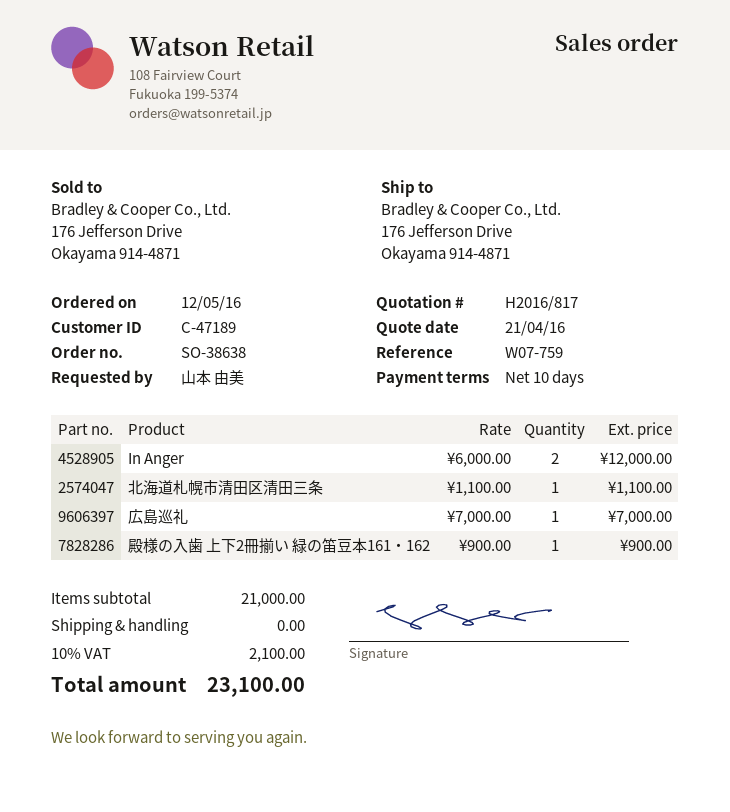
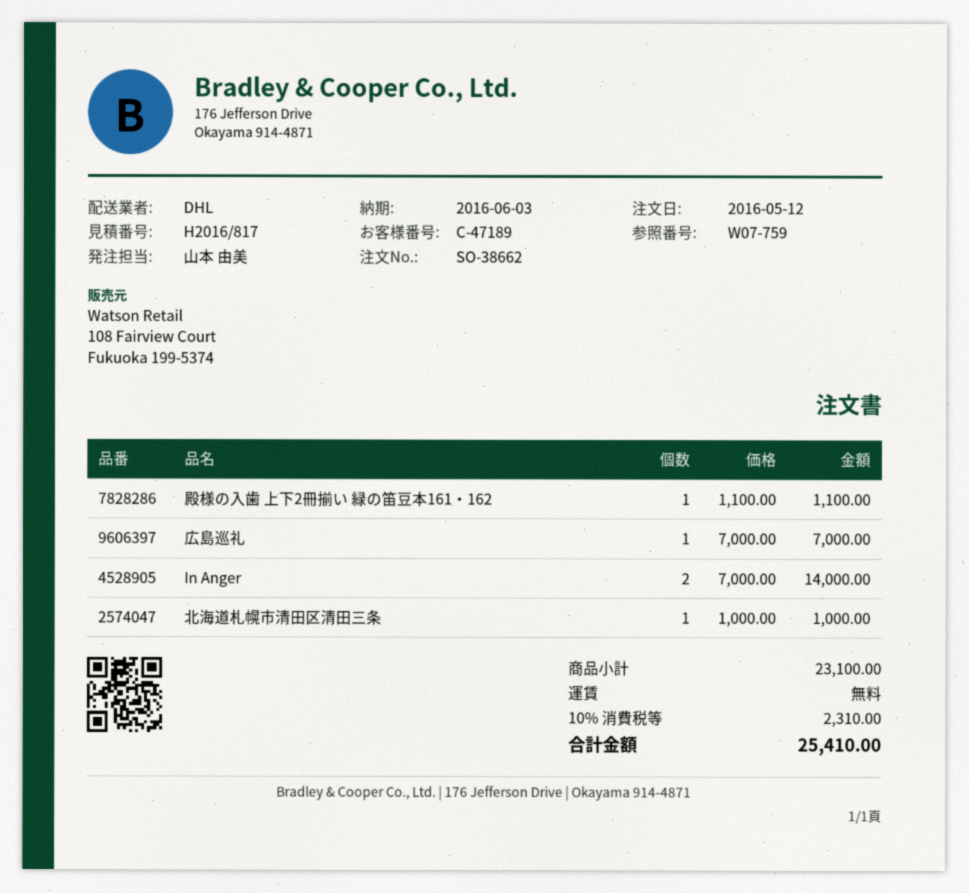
order number: SO-38638 -> SO-38662
In Anger: 2 x 6000.00 = 12000.00 -> 2 x 7000.00 = 14000.00
北海道札幌市清田区清田三条: 1 x 1100.00 = 1100.00 -> 1 x 1000.00 = 1000.00
殿様の入歯 上下2冊揃い 緑の笛豆本161・162: 1 x 900.00 = 900.00 -> 1 x 1100.00 = 1100.00
subtotal: 21000.00 -> 23100.00
tax: 10% = 2100.00 -> 10% = 2310.00
total: 23100.00 -> 25410.00

